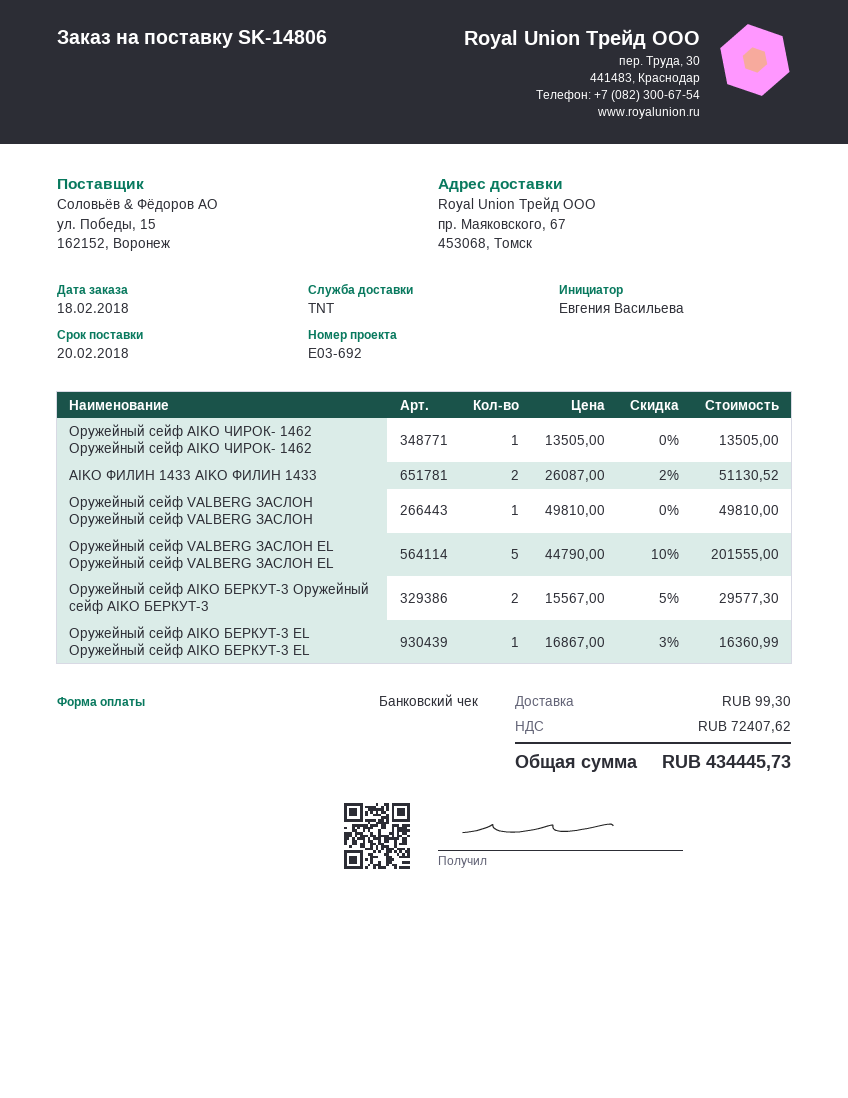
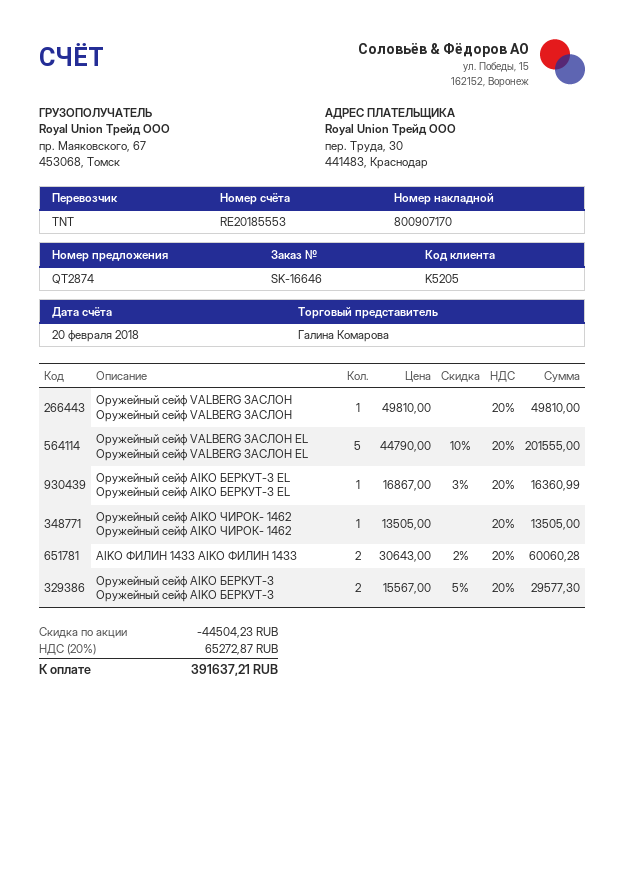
order number: SK-14806 -> SK-16646
AIKO ФИЛИН 1433 AIKO ФИЛИН 1433: 2 x 26087.00 - 2% = 51130.52 -> 2 x 30643.00 - 2% = 60060.28
discount: none -> 44504.23
shipping: 99.30 -> none
tax: 72407.62 -> 65272.87
total: 434445.73 -> 391637.21

